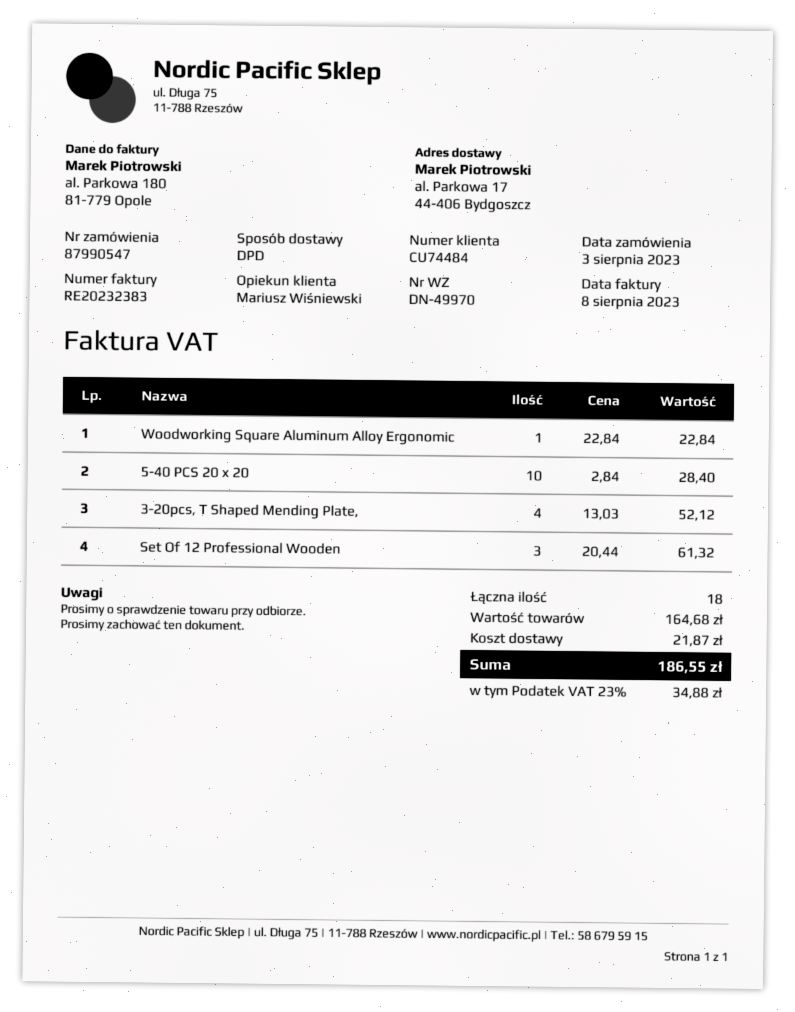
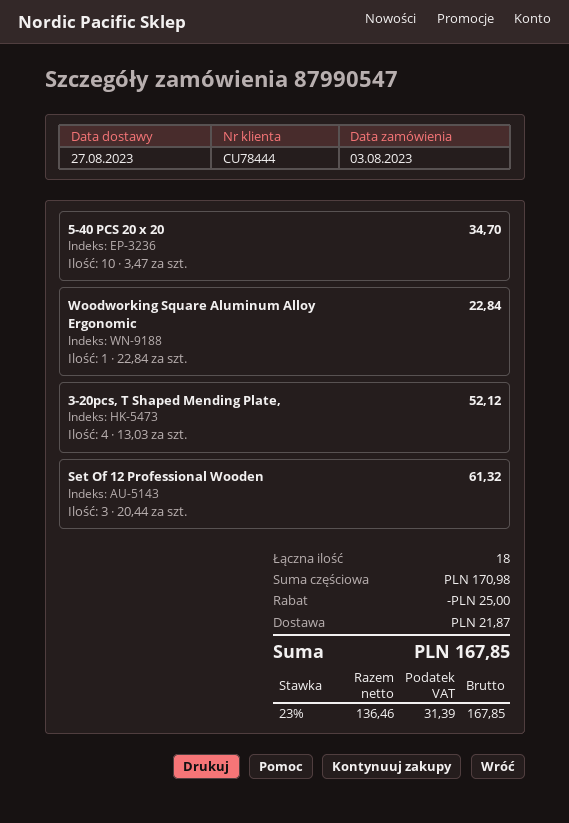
customer number: CU74484 -> CU78444
5-40 PCS 20 x 20: 10 x 2.84 = 28.40 -> 10 x 3.47 = 34.70
subtotal: 164.68 -> 170.98
discount: none -> 25.00
tax: 23% = 34.88 -> 23% = 31.39
total: 186.55 -> 167.85

